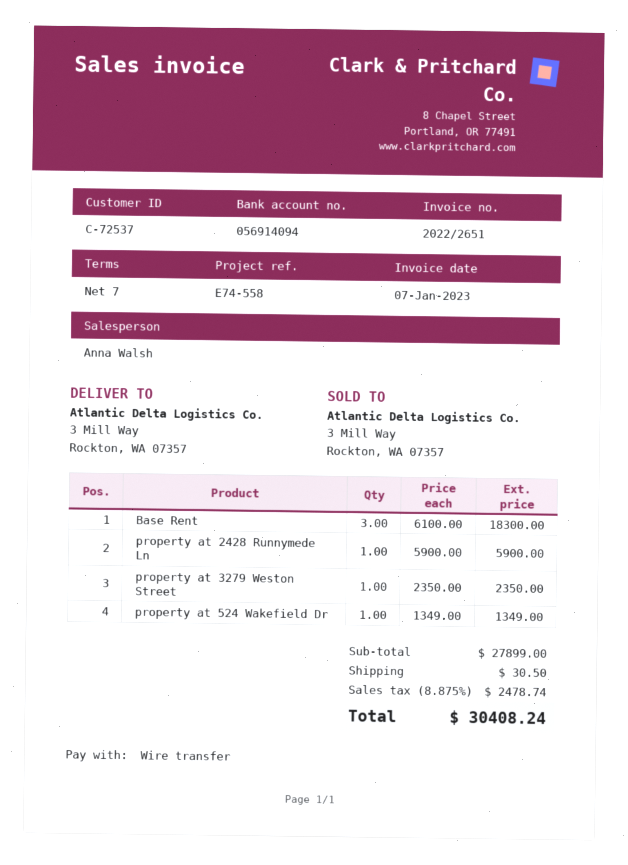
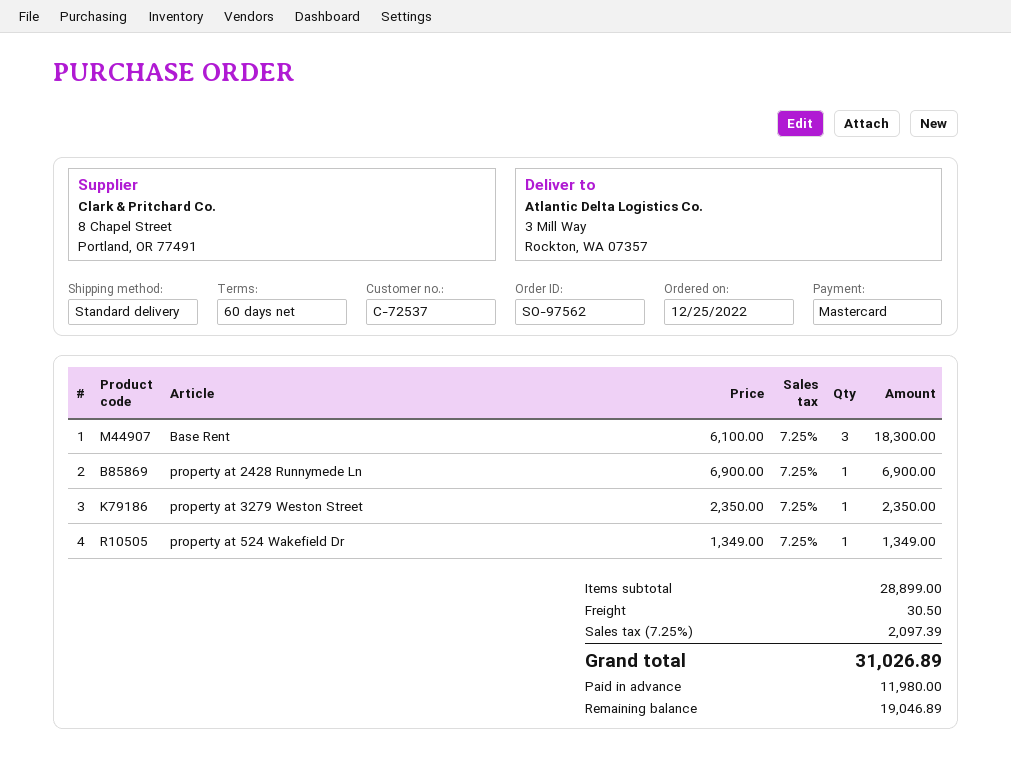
payment terms: 7 days -> 60 days
payment method: bank transfer -> Mastercard
property at 2428 Runnymede Ln: 1 x 5900.00 = 5900.00 -> 1 x 6900.00 = 6900.00
subtotal: 27899.00 -> 28899.00
tax: 8.875% = 2478.74 -> 7.25% = 2097.39
total: 30408.24 -> 31026.89

